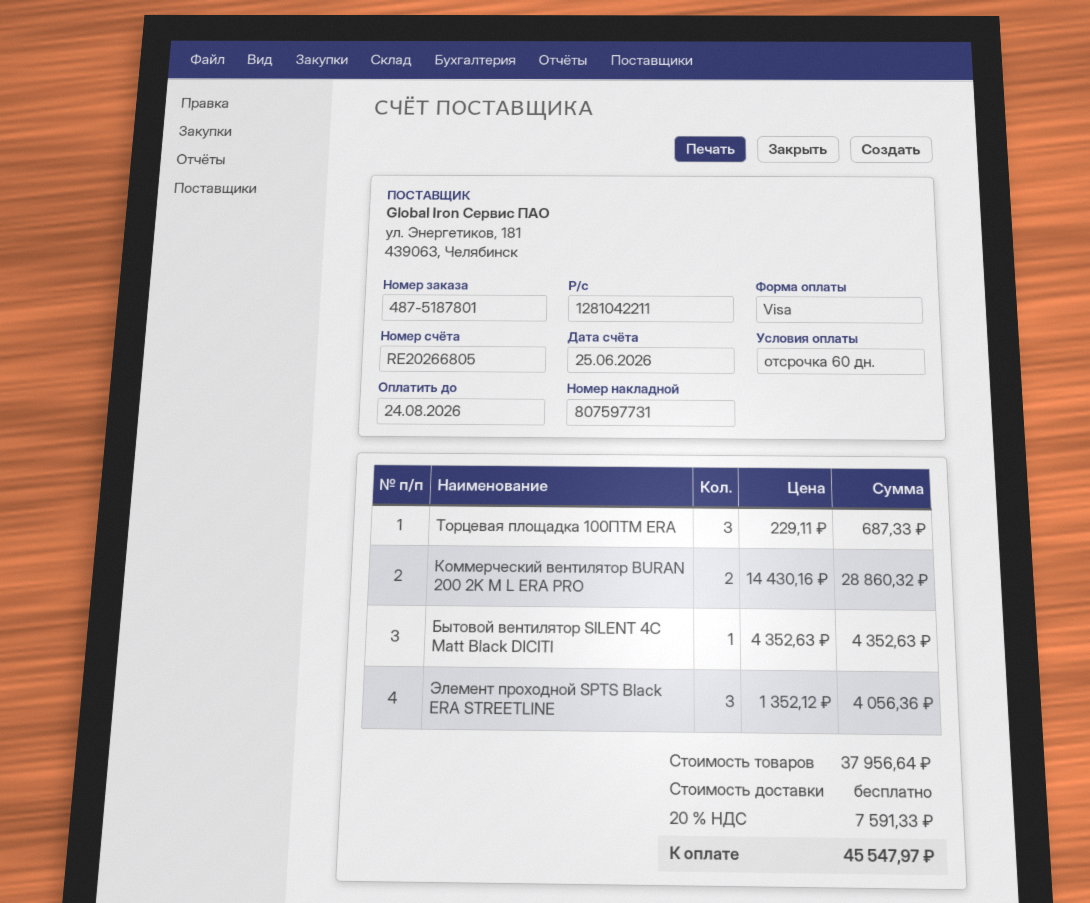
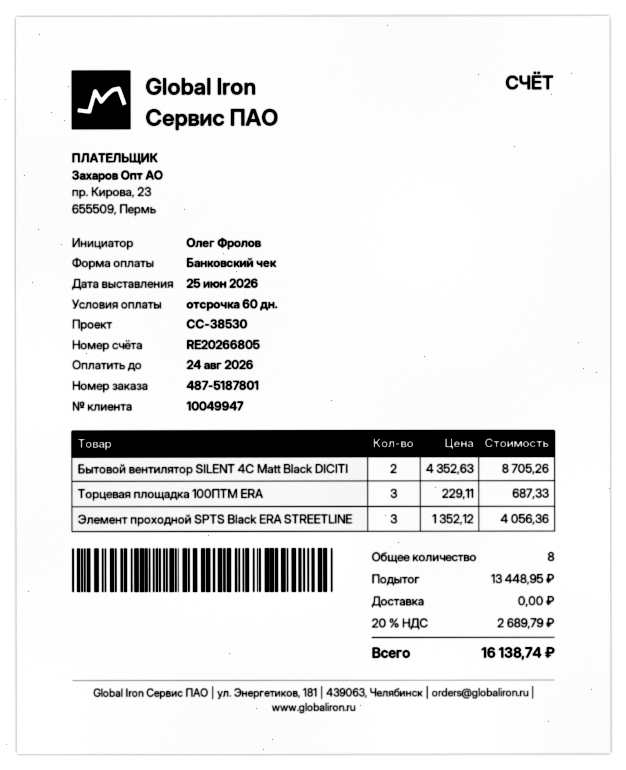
payment method: Visa -> cheque
Коммерческий вентилятор BURAN 200 2K M L ERA PRO: 2 x 14430.16 = 28860.32 -> none
Бытовой вентилятор SILENT 4C Matt Black DICITI: 1 x 4352.63 = 4352.63 -> 2 x 4352.63 = 8705.26
subtotal: 37956.64 -> 13448.95
tax: 20% = 7591.33 -> 20% = 2689.79
total: 45547.97 -> 16138.74

